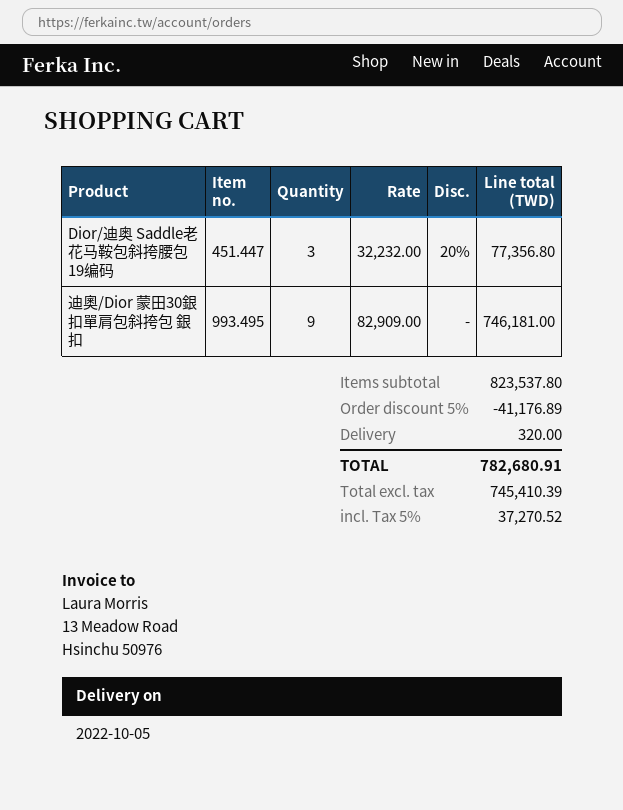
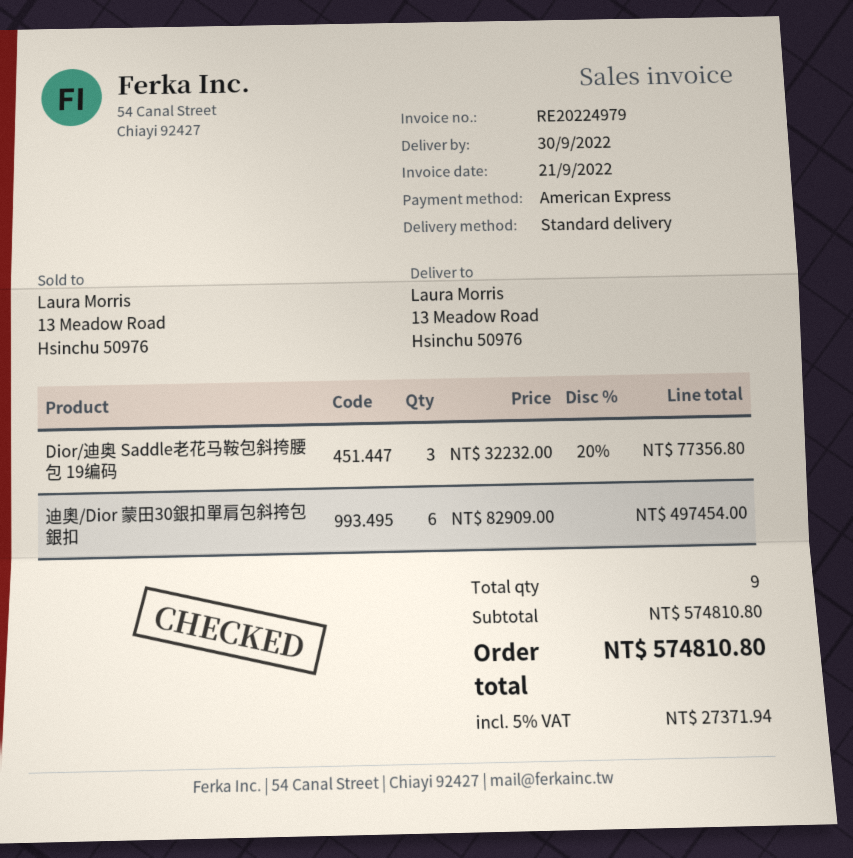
delivery date: 2022-10-05 -> 2022-09-30
迪奧/Dior 蒙田30銀扣單肩包斜挎包 銀扣: 9 x 82909.00 = 746181.00 -> 6 x 82909.00 = 497454.00
subtotal: 823537.80 -> 574810.80
discount: 5% = 41176.89 -> none
shipping: 320.00 -> none
tax: 5% = 37270.52 -> 5% = 27371.94
total: 782680.91 -> 574810.80

